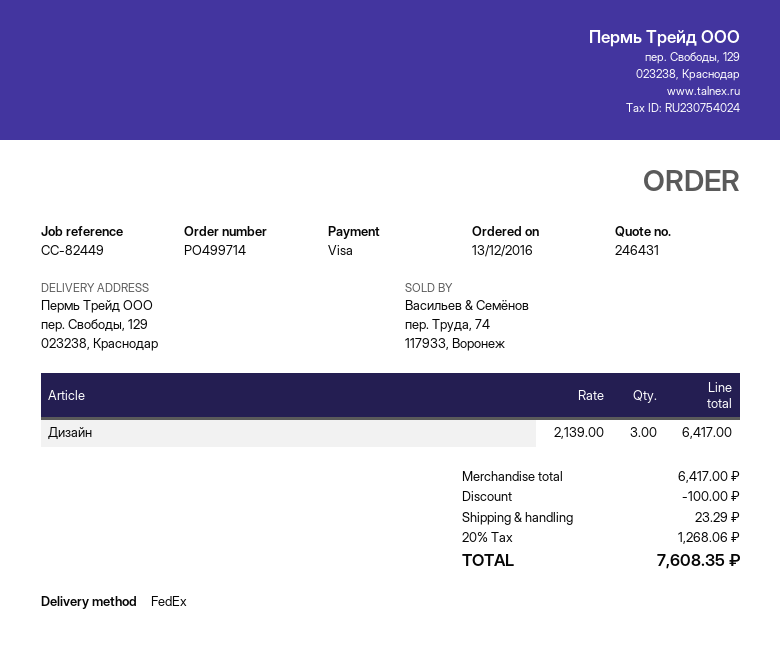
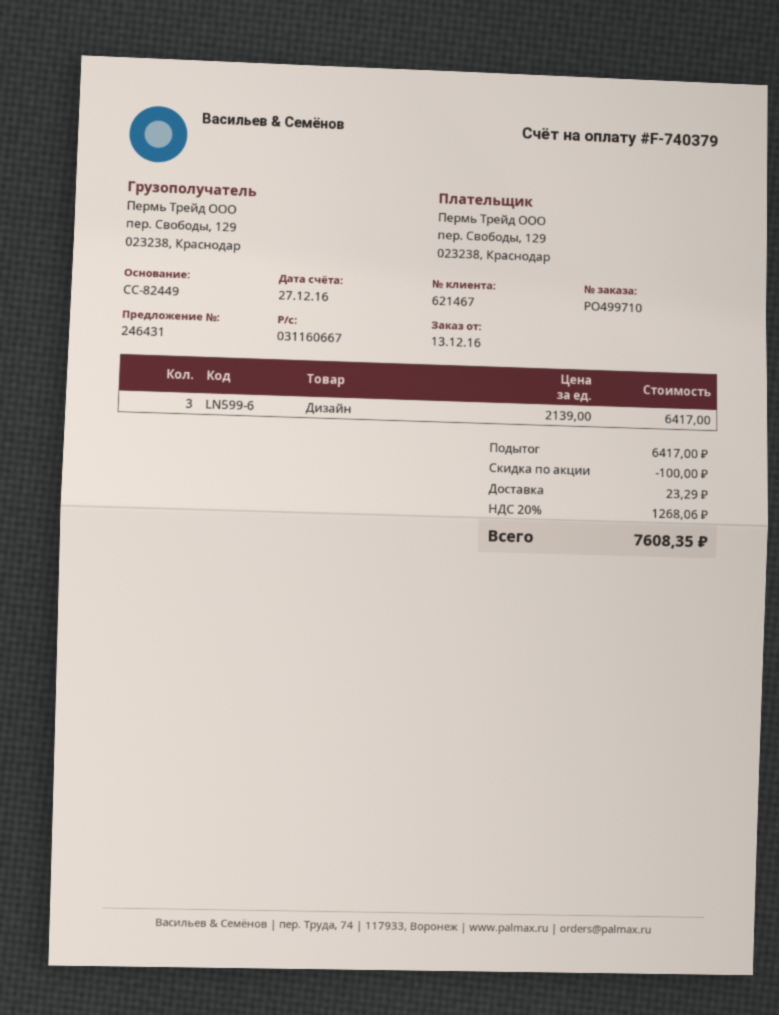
order number: PO499714 -> PO499710

